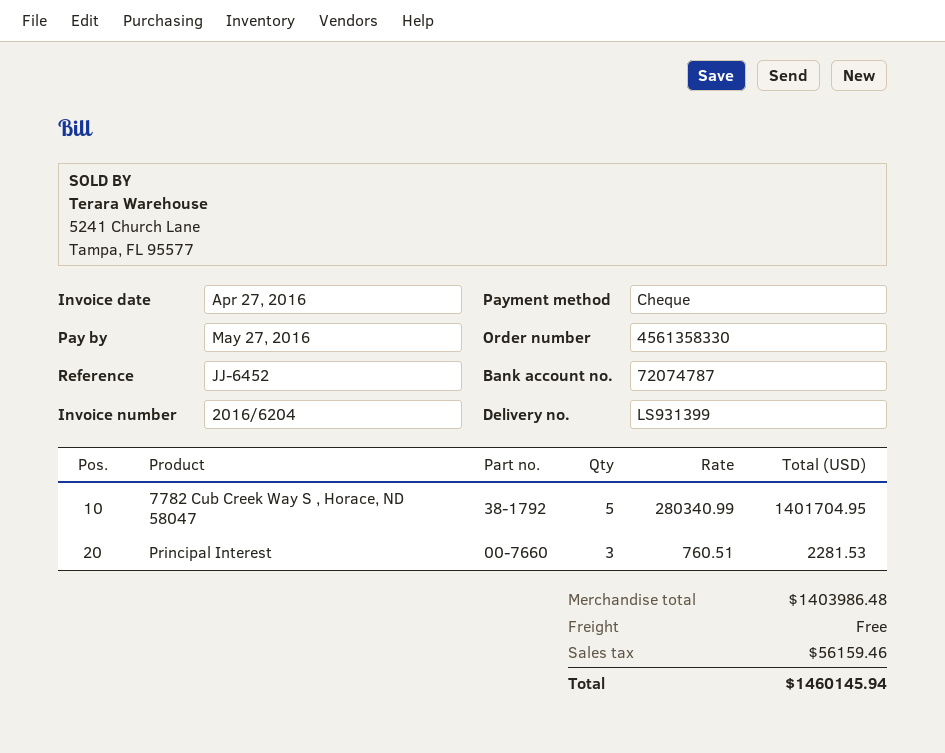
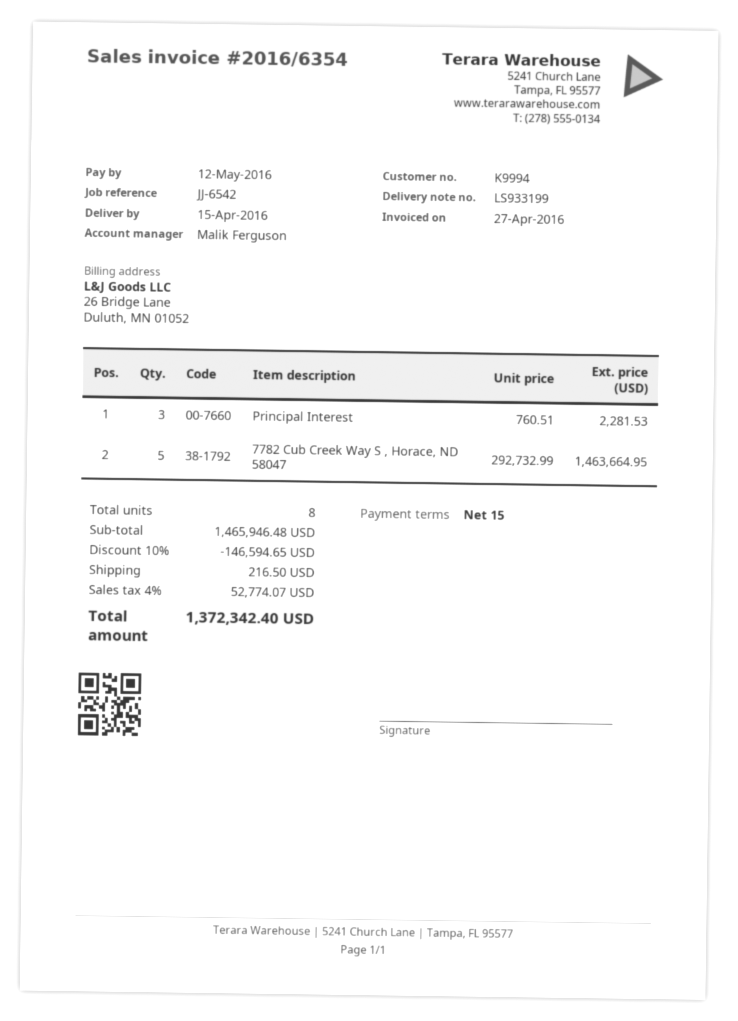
delivery note number: LS931399 -> LS933199
invoice number: 2016/6204 -> 2016/6354
due date: 2016-05-27 -> 2016-05-12
reference: JJ-6452 -> JJ-6542
7782 Cub Creek Way S , Horace, ND 58047: 5 x 280340.99 = 1401704.95 -> 5 x 292732.99 = 1463664.95
subtotal: 1403986.48 -> 1465946.48
discount: none -> 10% = 146594.65
shipping: 0.00 -> 216.50
tax: 56159.46 -> 52774.07
total: 1460145.94 -> 1372342.40

